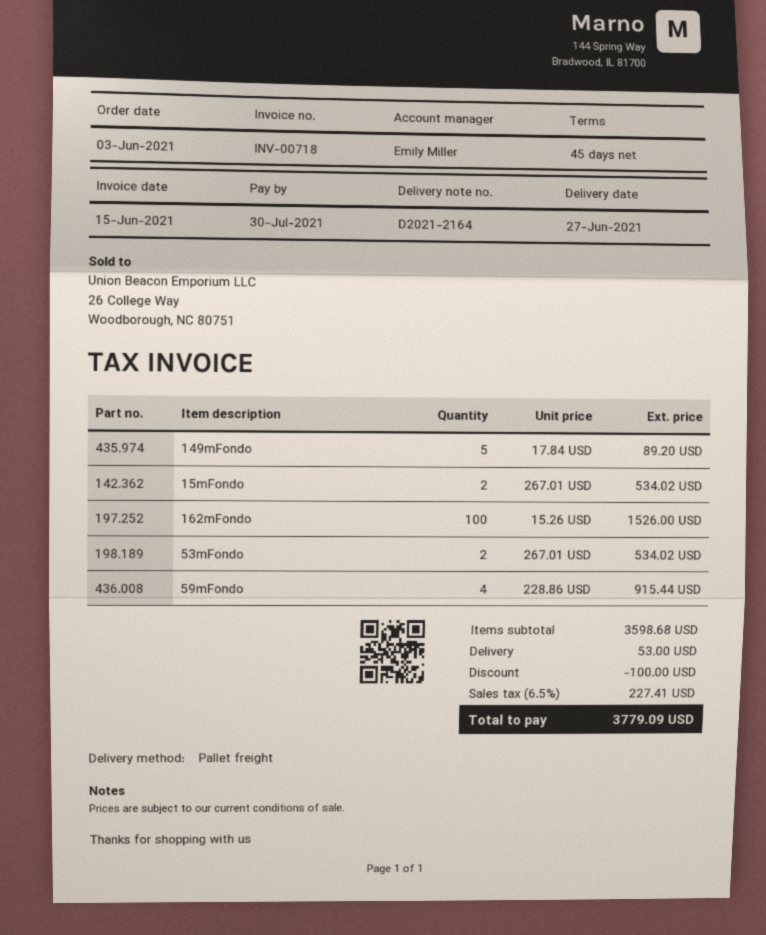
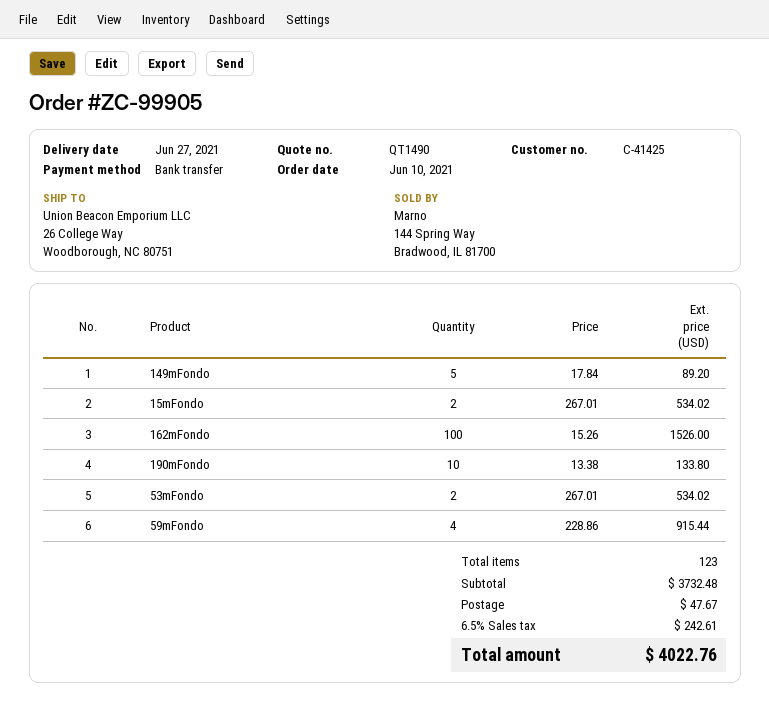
order date: 2021-06-03 -> 2021-06-10
190mFondo: none -> 10 x 13.38 = 133.80
subtotal: 3598.68 -> 3732.48
discount: 100.00 -> none
shipping: 53.00 -> 47.67
tax: 6.5% = 227.41 -> 6.5% = 242.61
total: 3779.09 -> 4022.76

